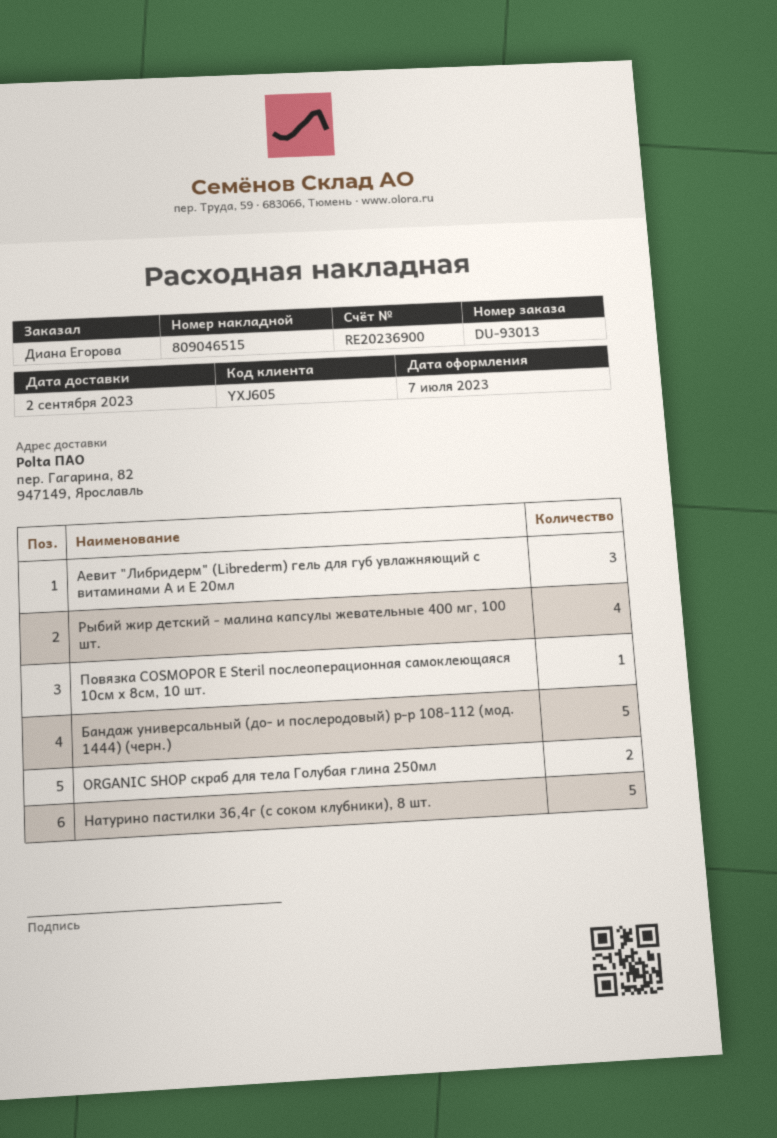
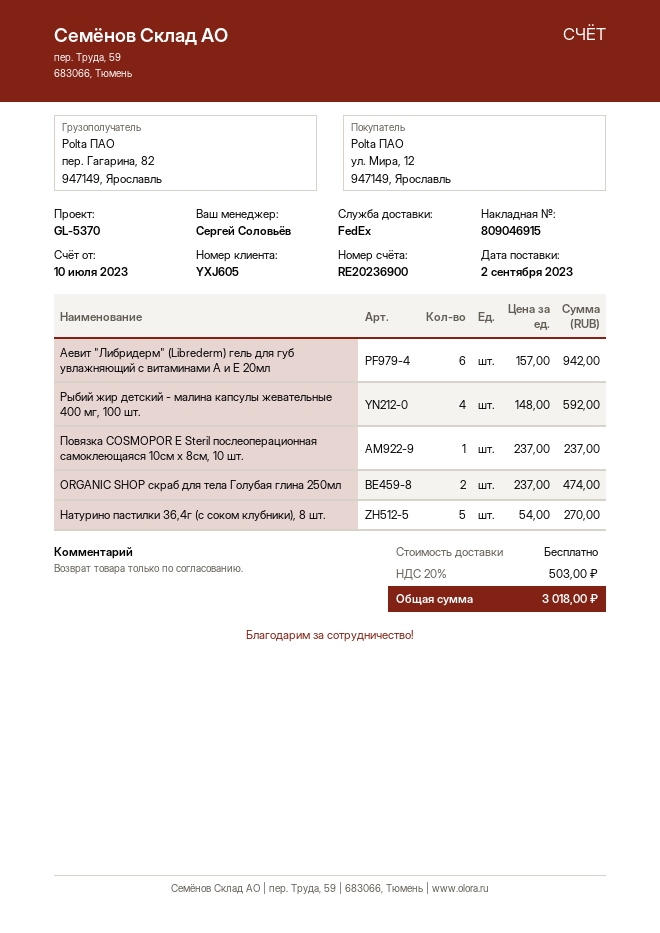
delivery note number: 809046515 -> 809046915
Аевит "Либридерм" (Librederm) гель для губ увлажняющий с витаминами А и Е 20мл: 3 -> 6
Бандаж универсальный (до- и послеродовый) р-р 108-112 (мод. 1444) (черн.): 5 -> none

